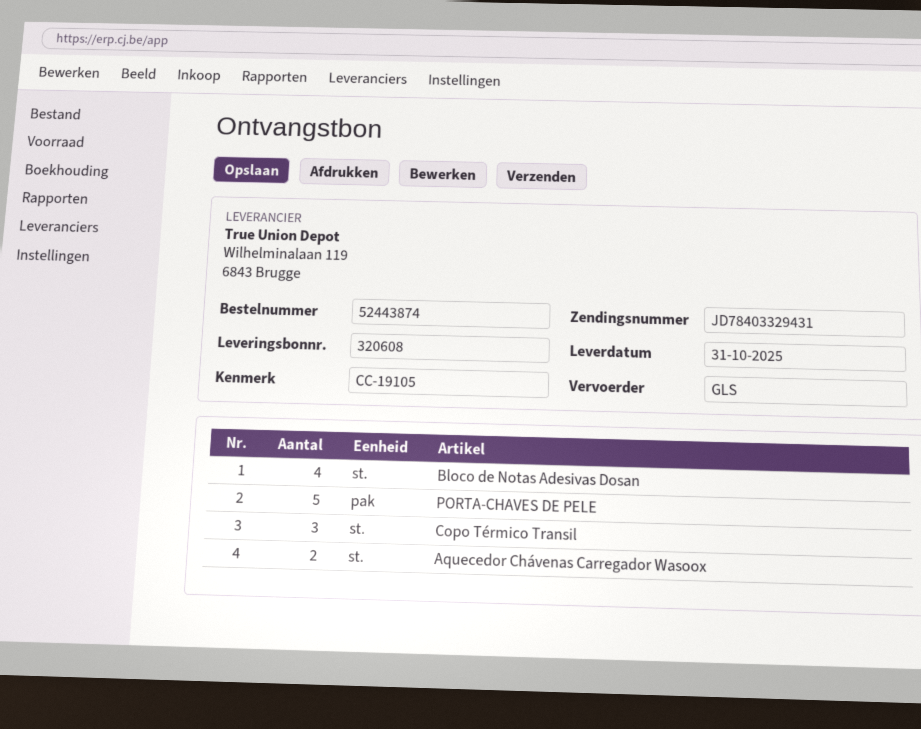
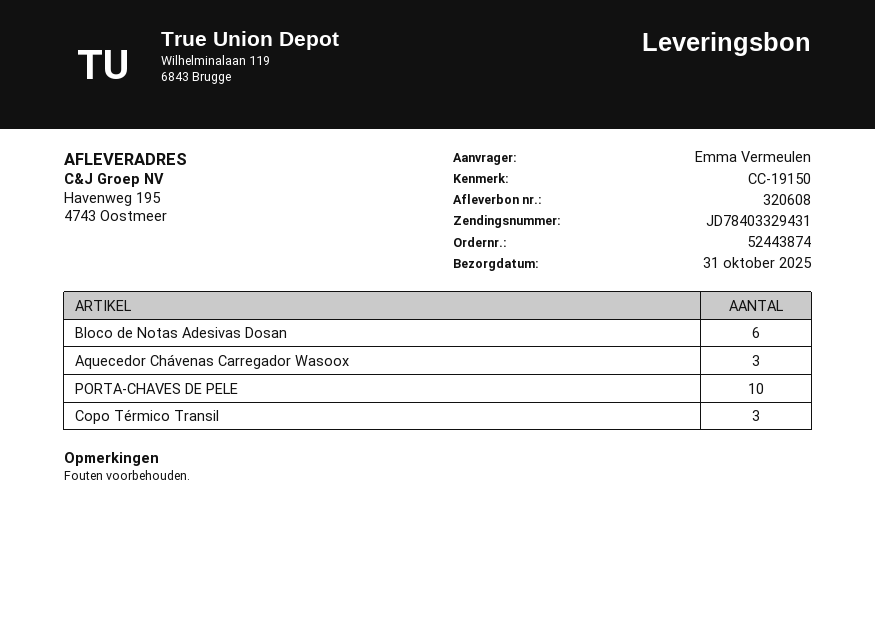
reference: CC-19105 -> CC-19150
Bloco de Notas Adesivas Dosan: 4 -> 6
PORTA-CHAVES DE PELE: 5 -> 10
Aquecedor Chávenas Carregador Wasoox: 2 -> 3

